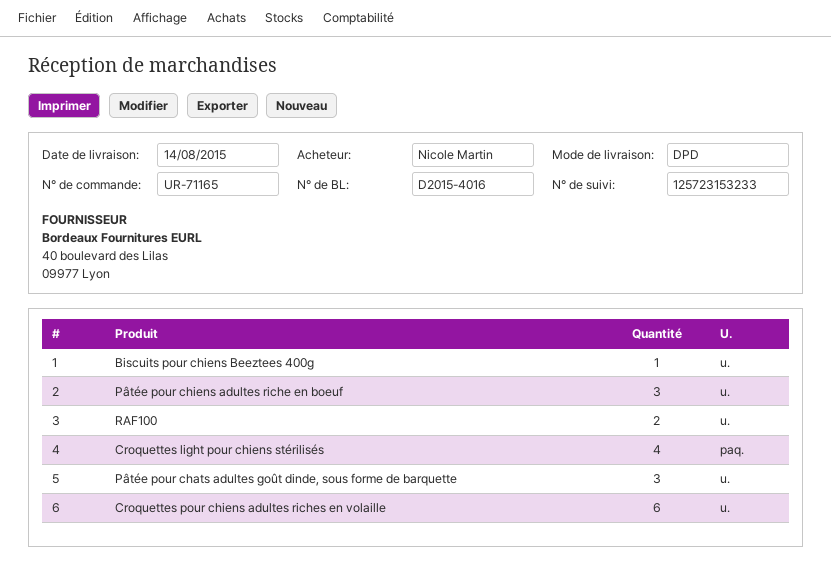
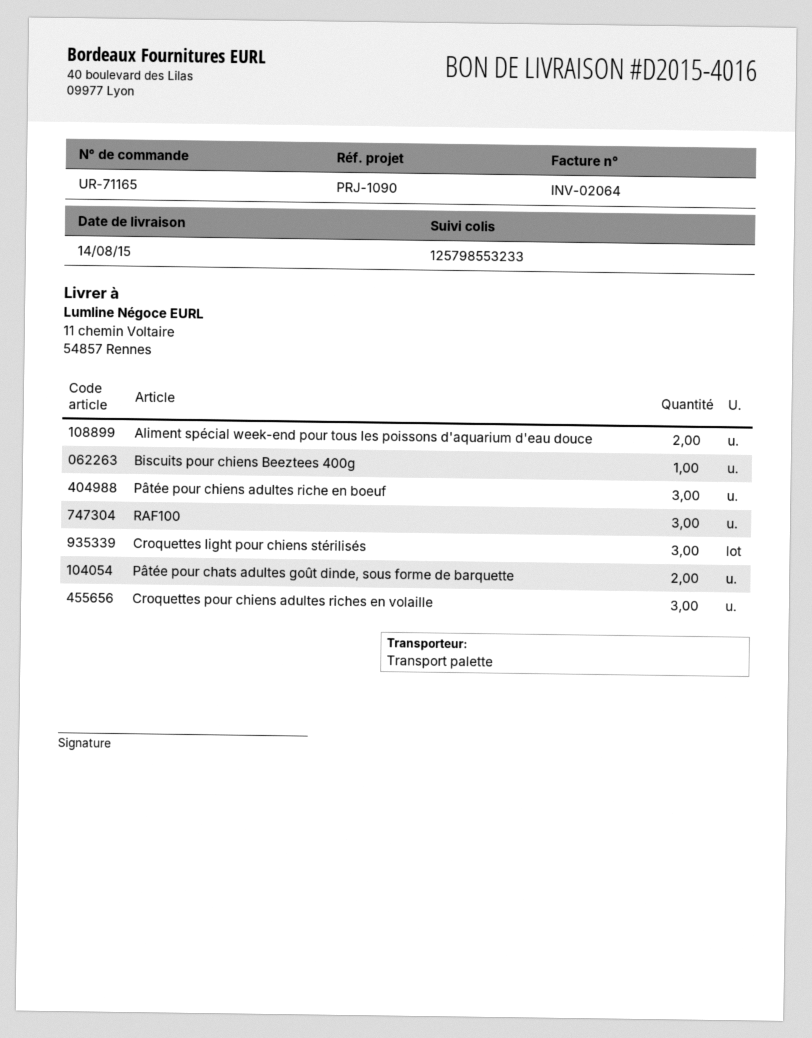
shipping method: DPD -> pallet freight
tracking number: 125723153233 -> 125798553233
RAF100: 2 -> 3
Croquettes light pour chiens stérilisés: 4 -> 3
Pâtée pour chats adultes goût dinde, sous forme de barquette: 3 -> 2
Croquettes pour chiens adultes riches en volaille: 6 -> 3
Aliment spécial week-end pour tous les poissons d'aquarium d'eau douce: none -> 2

